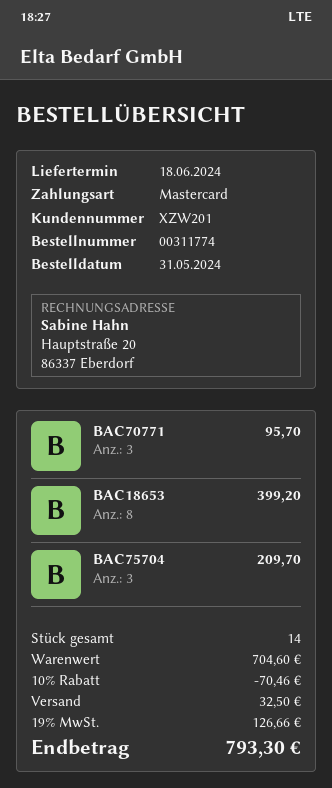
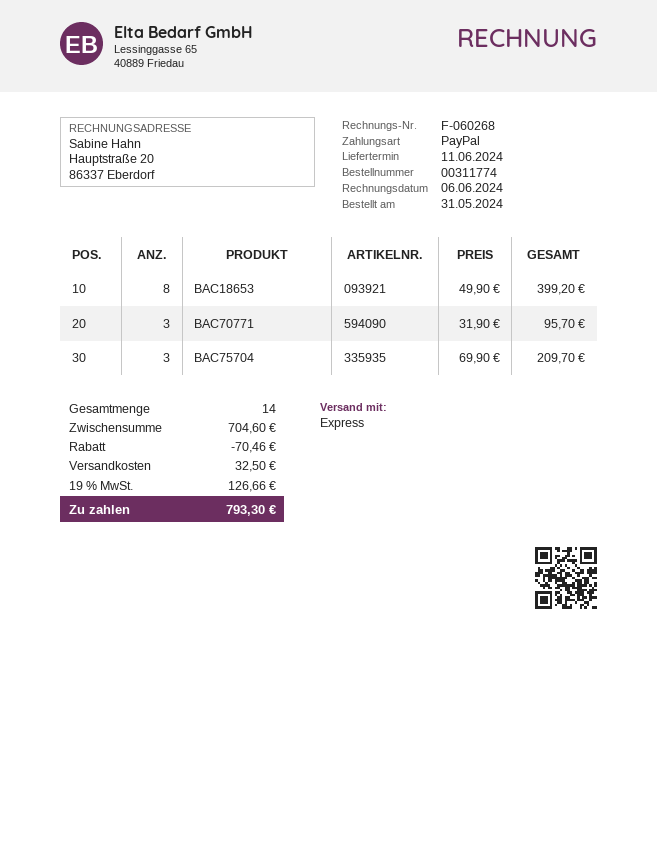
delivery date: 2024-06-18 -> 2024-06-11
payment method: Mastercard -> PayPal

